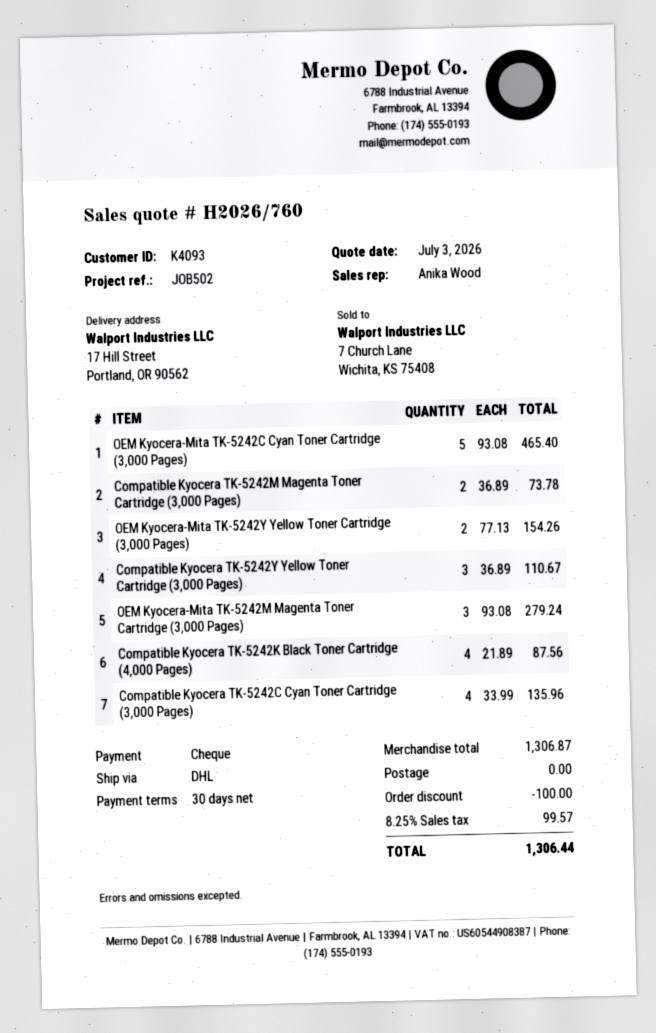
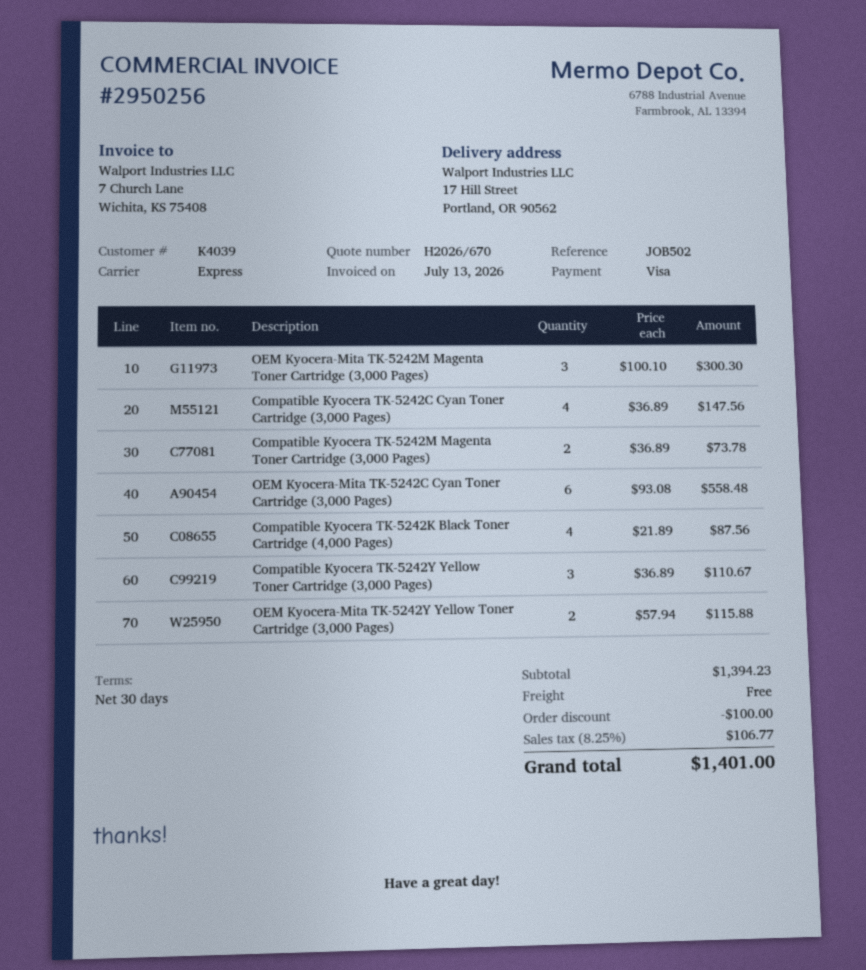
quote number: H2026/760 -> H2026/670
customer number: K4093 -> K4039
payment method: cheque -> Visa
shipping method: DHL -> express
OEM Kyocera-Mita TK-5242C Cyan Toner Cartridge (3,000 Pages): 5 x 93.08 = 465.40 -> 6 x 93.08 = 558.48
OEM Kyocera-Mita TK-5242Y Yellow Toner Cartridge (3,000 Pages): 2 x 77.13 = 154.26 -> 2 x 57.94 = 115.88
OEM Kyocera-Mita TK-5242M Magenta Toner Cartridge (3,000 Pages): 3 x 93.08 = 279.24 -> 3 x 100.10 = 300.30
Compatible Kyocera TK-5242C Cyan Toner Cartridge (3,000 Pages): 4 x 33.99 = 135.96 -> 4 x 36.89 = 147.56
subtotal: 1306.87 -> 1394.23
tax: 8.25% = 99.57 -> 8.25% = 106.77
total: 1306.44 -> 1401.00

